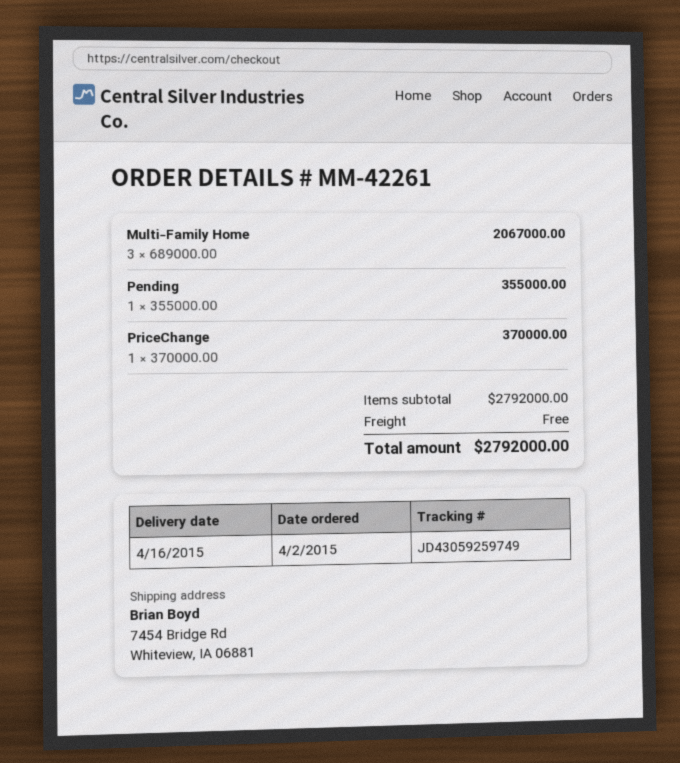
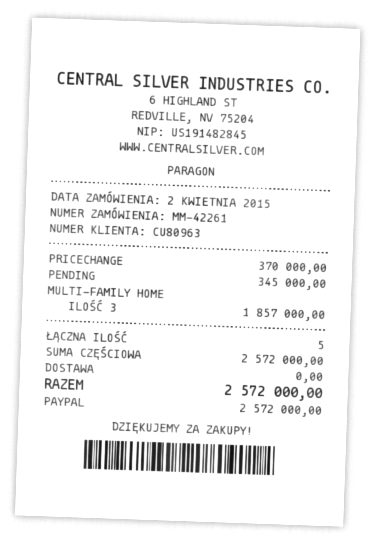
Multi-Family Home: 3 for 2067000.00 -> 3 for 1857000.00
Pending: 1 for 355000.00 -> 1 for 345000.00
subtotal: 2792000.00 -> 2572000.00
total: 2792000.00 -> 2572000.00

